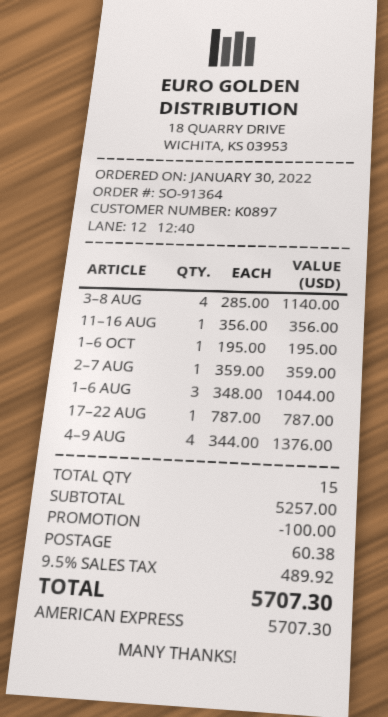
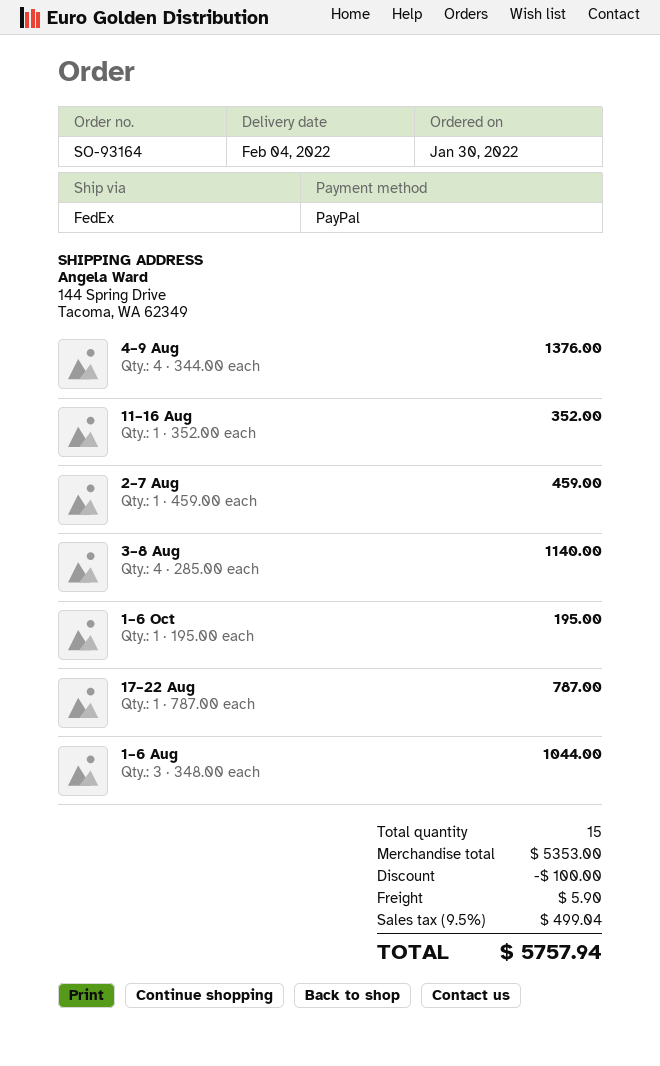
order number: SO-91364 -> SO-93164
payment method: American Express -> PayPal
11–16 AUG: 1 x 356.00 = 356.00 -> 1 x 352.00 = 352.00
2–7 AUG: 1 x 359.00 = 359.00 -> 1 x 459.00 = 459.00
subtotal: 5257.00 -> 5353.00
shipping: 60.38 -> 5.90
tax: 9.5% = 489.92 -> 9.5% = 499.04
total: 5707.30 -> 5757.94

